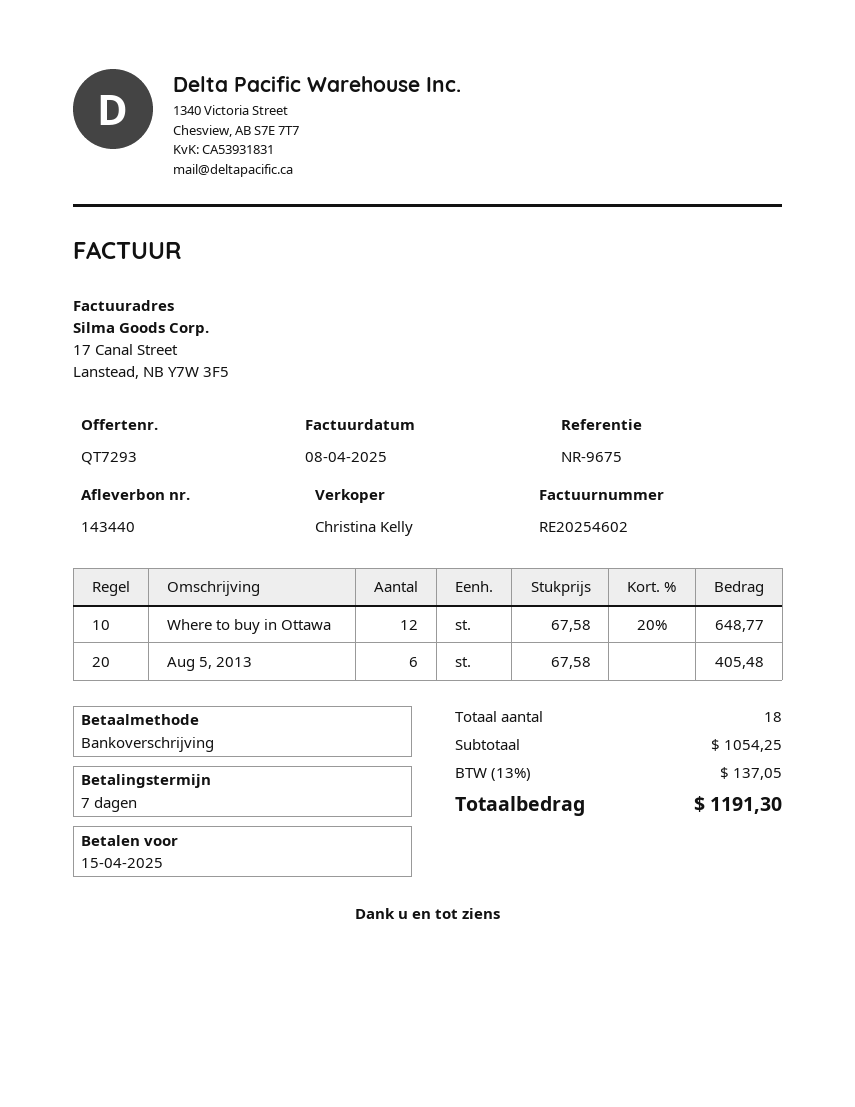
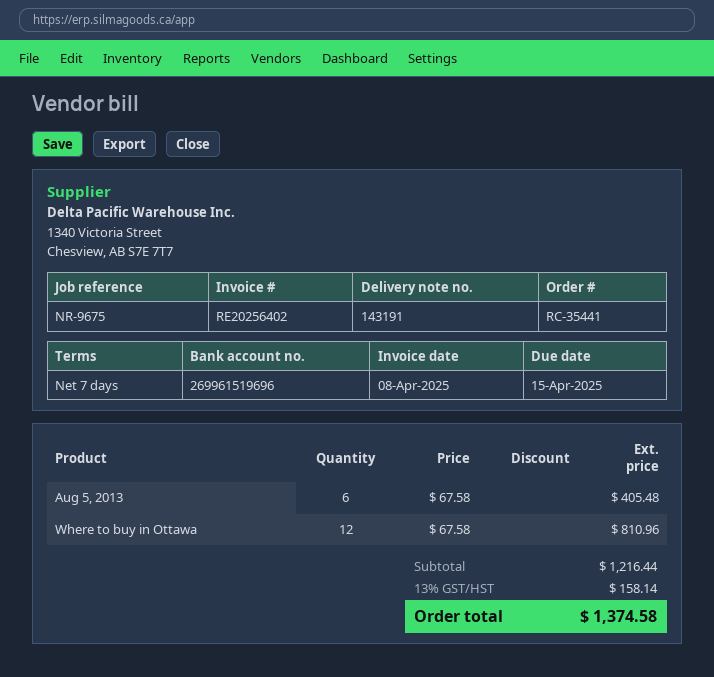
delivery note number: 143440 -> 143191
invoice number: RE20254602 -> RE20256402
Where to buy in Ottawa: 12 x 67.58 - 20% = 648.77 -> 12 x 67.58 = 810.96
subtotal: 1054.25 -> 1216.44
tax: 13% = 137.05 -> 13% = 158.14
total: 1191.30 -> 1374.58

